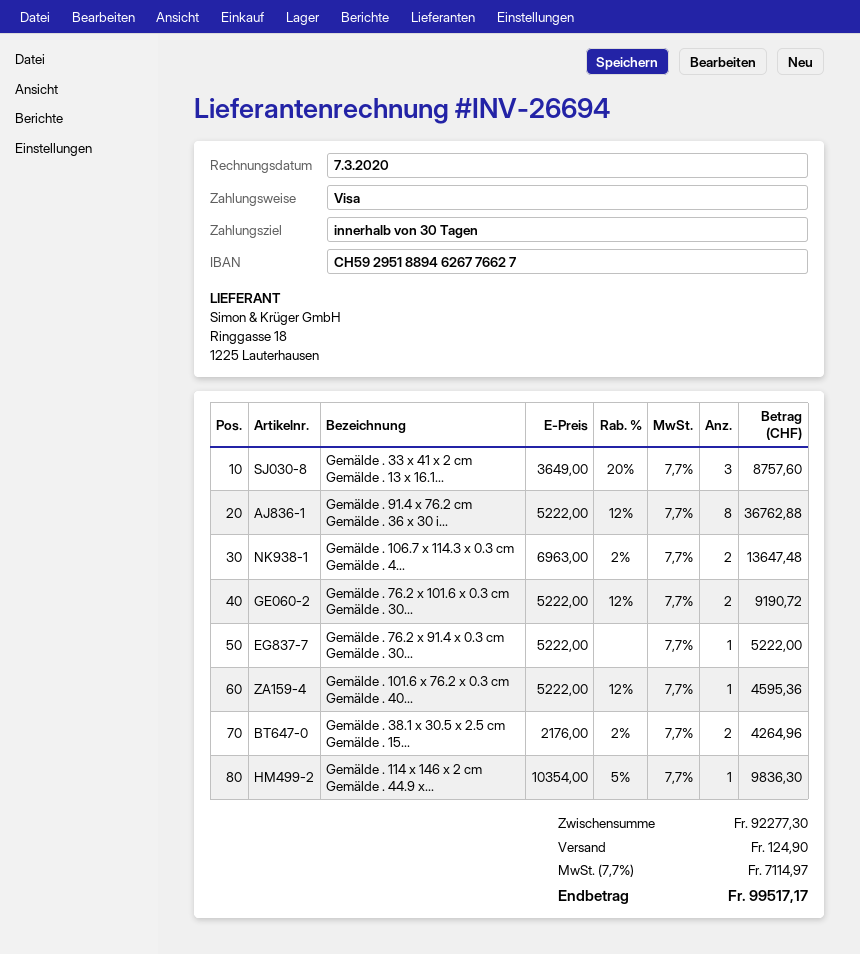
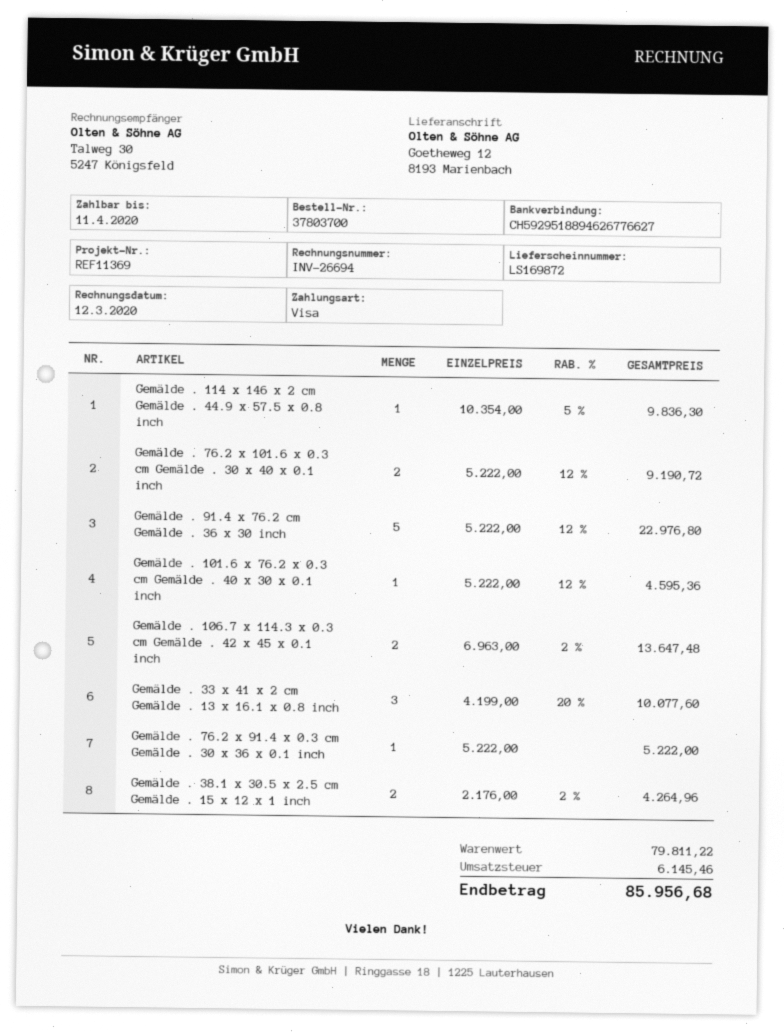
invoice date: 2020-03-07 -> 2020-03-12
Gemälde . 33 x 41 x 2 cm Gemälde . 13 x 16.1...: 3 x 3649.00 - 20% = 8757.60 -> 3 x 4199.00 - 20% = 10077.60
Gemälde . 91.4 x 76.2 cm Gemälde . 36 x 30 i...: 8 x 5222.00 - 12% = 36762.88 -> 5 x 5222.00 - 12% = 22976.80
subtotal: 92277.30 -> 79811.22
shipping: 124.90 -> none
tax: 7114.97 -> 6145.46
total: 99517.17 -> 85956.68

